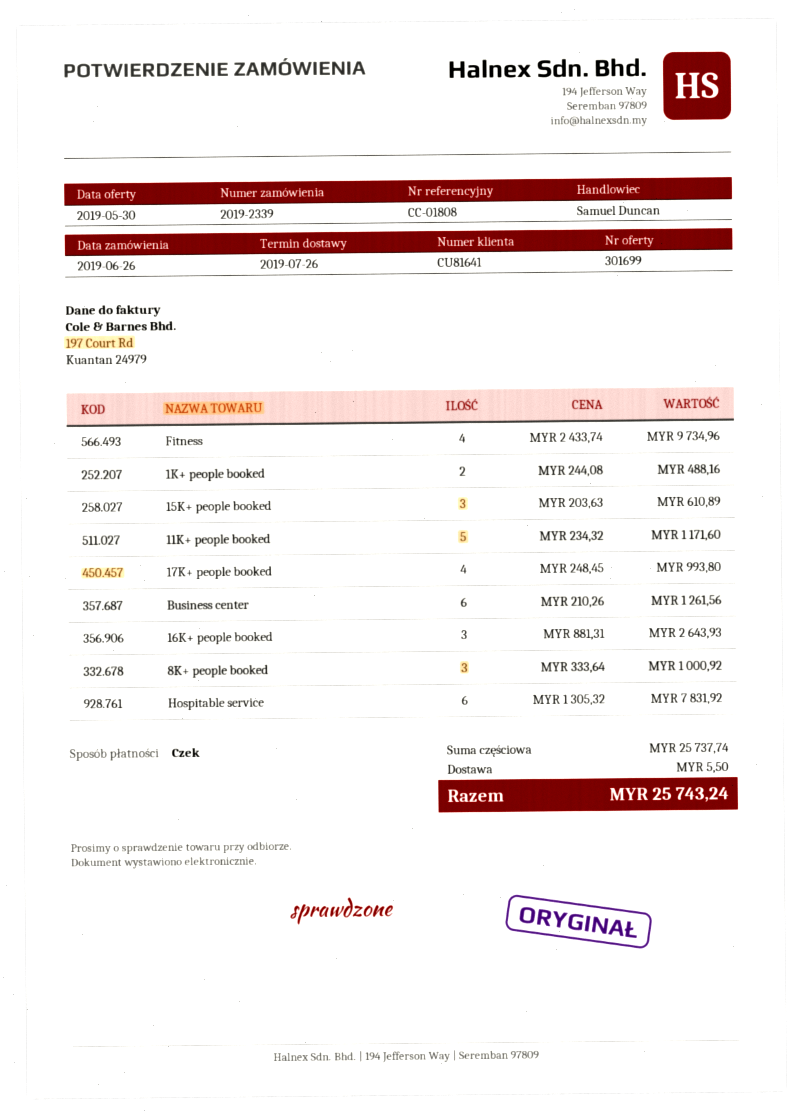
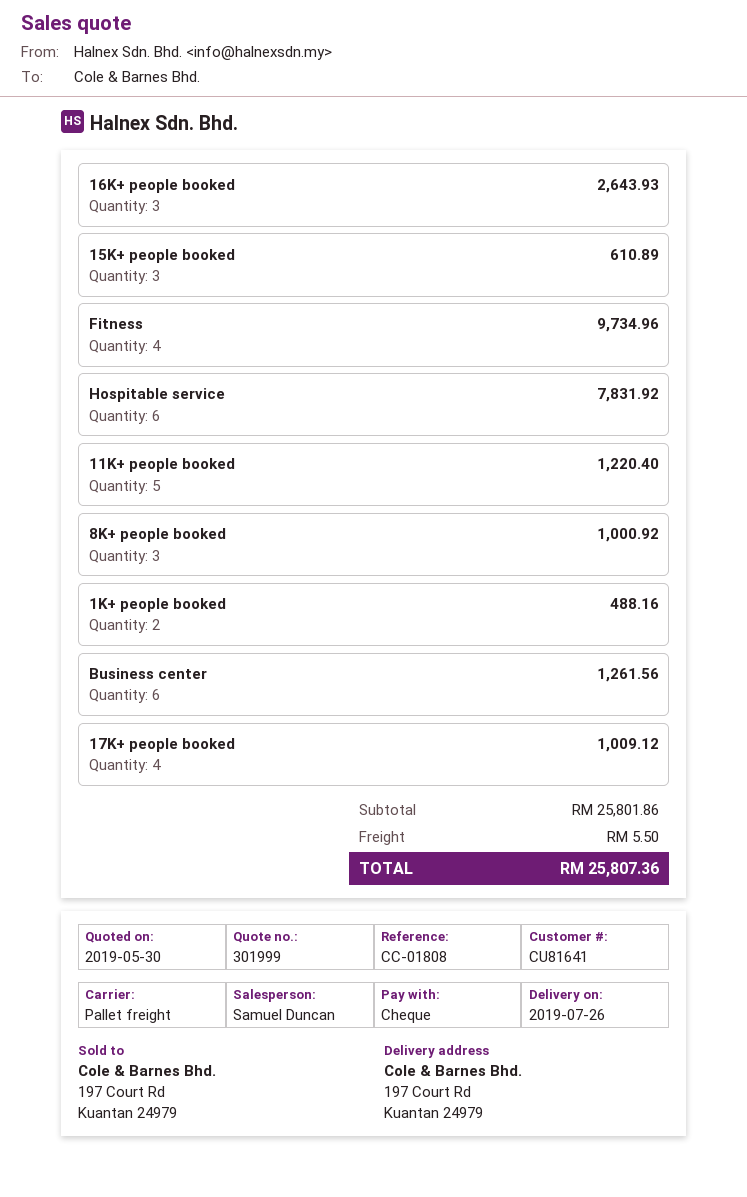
quote number: 301699 -> 301999
11K+ people booked: 5 for 1171.60 -> 5 for 1220.40
17K+ people booked: 4 for 993.80 -> 4 for 1009.12
subtotal: 25737.74 -> 25801.86
total: 25743.24 -> 25807.36

